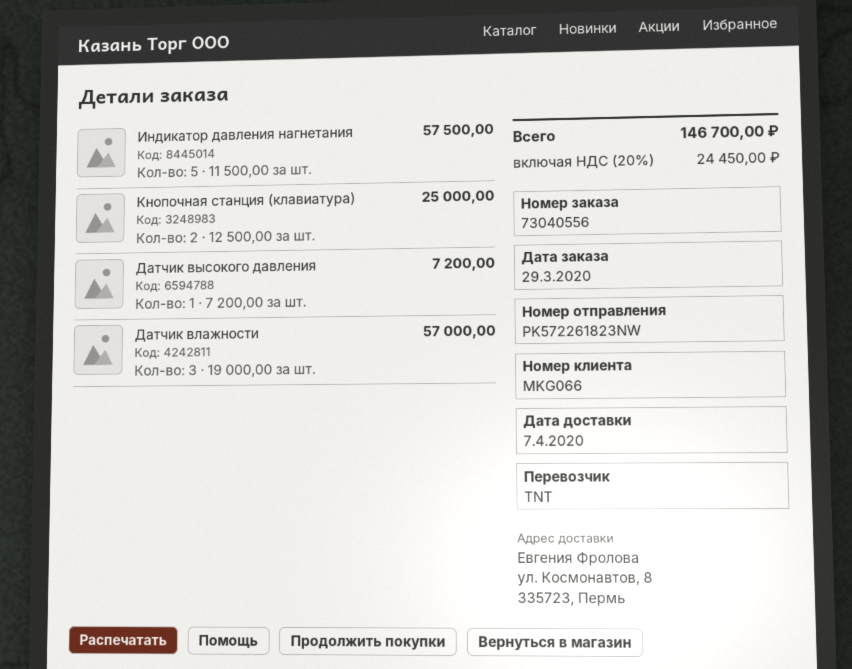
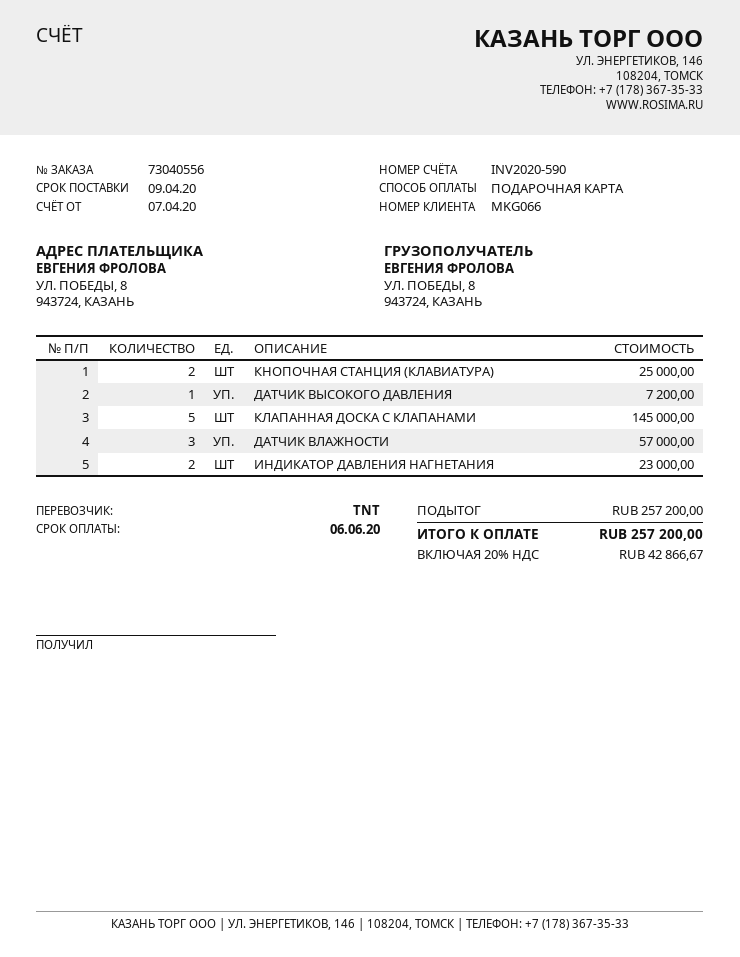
delivery date: 2020-04-07 -> 2020-04-09
ship to: ул. Космонавтов, 8, 335723, Пермь -> УЛ. ПОБЕДЫ, 8, 943724, КАЗАНЬ
Индикатор давления нагнетания: 5 for 57500.00 -> 2 for 23000.00
КЛАПАННАЯ ДОСКА С КЛАПАНАМИ: none -> 5 for 145000.00
tax: 20% = 24450.00 -> 20% = 42866.67
total: 146700.00 -> 257200.00

